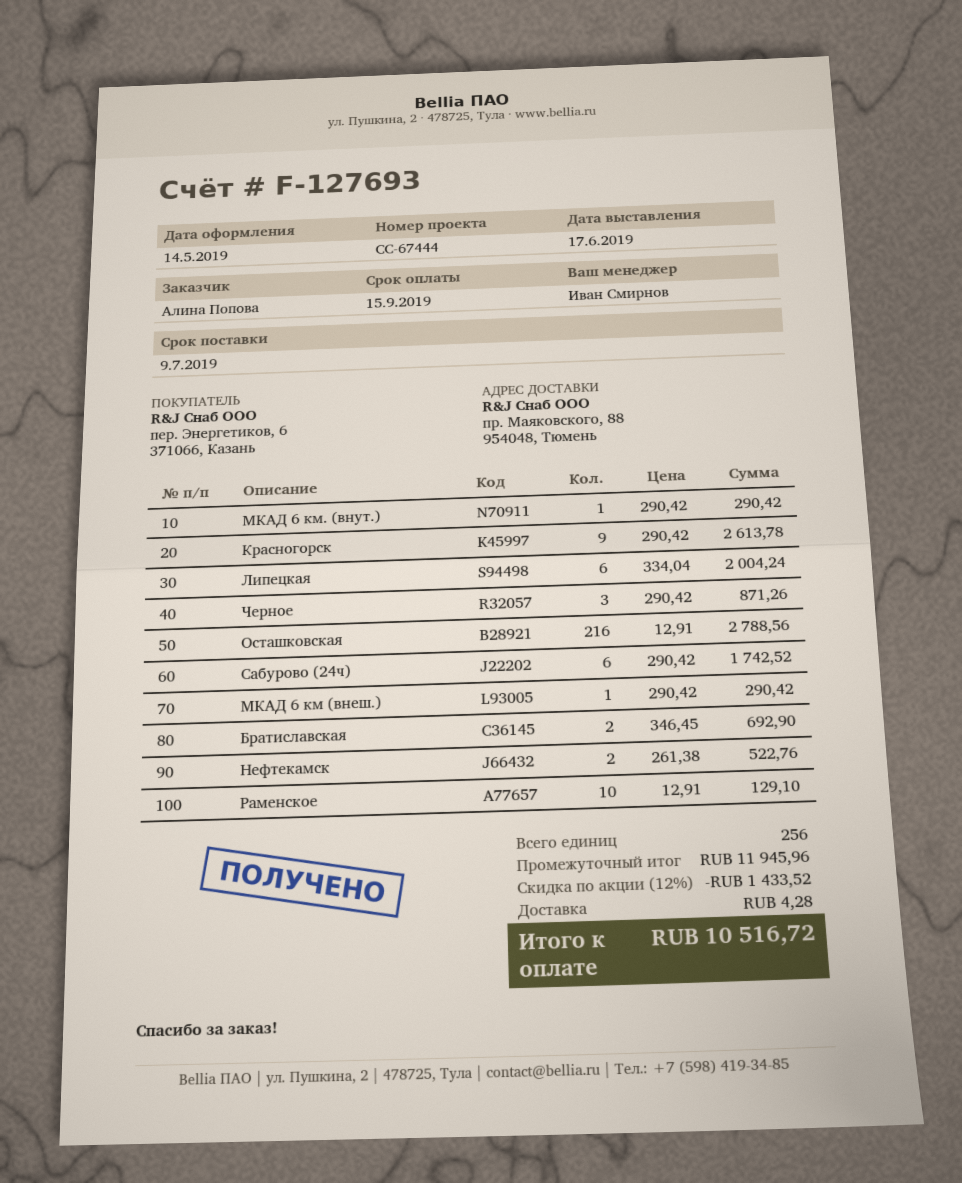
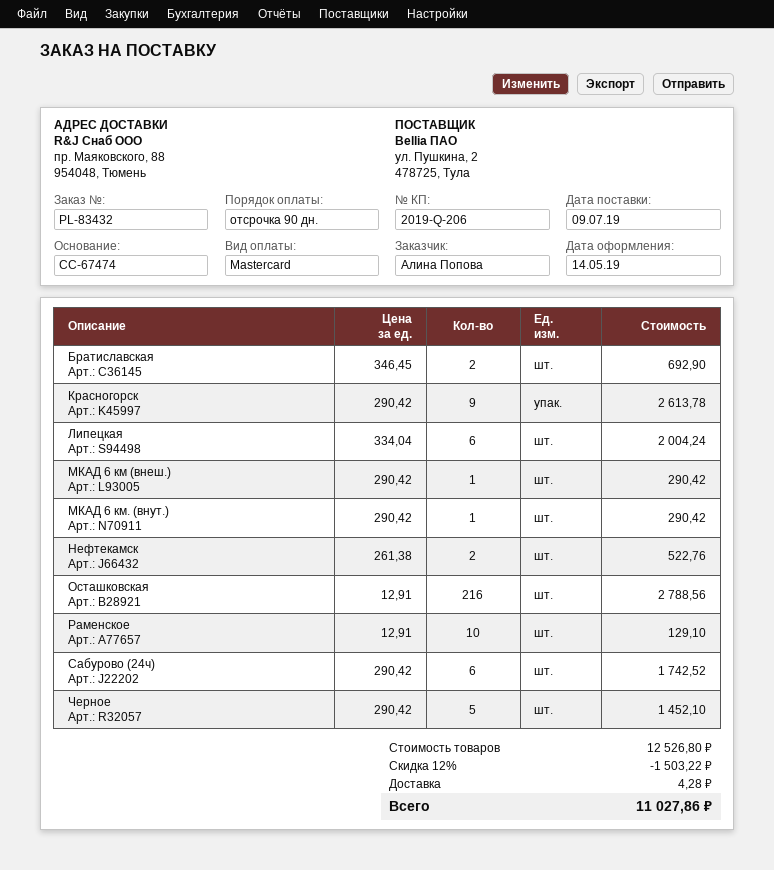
reference: CC-67444 -> CC-67474
Черное: 3 x 290.42 = 871.26 -> 5 x 290.42 = 1452.10
subtotal: 11945.96 -> 12526.80
discount: 12% = 1433.52 -> 12% = 1503.22
total: 10516.72 -> 11027.86

